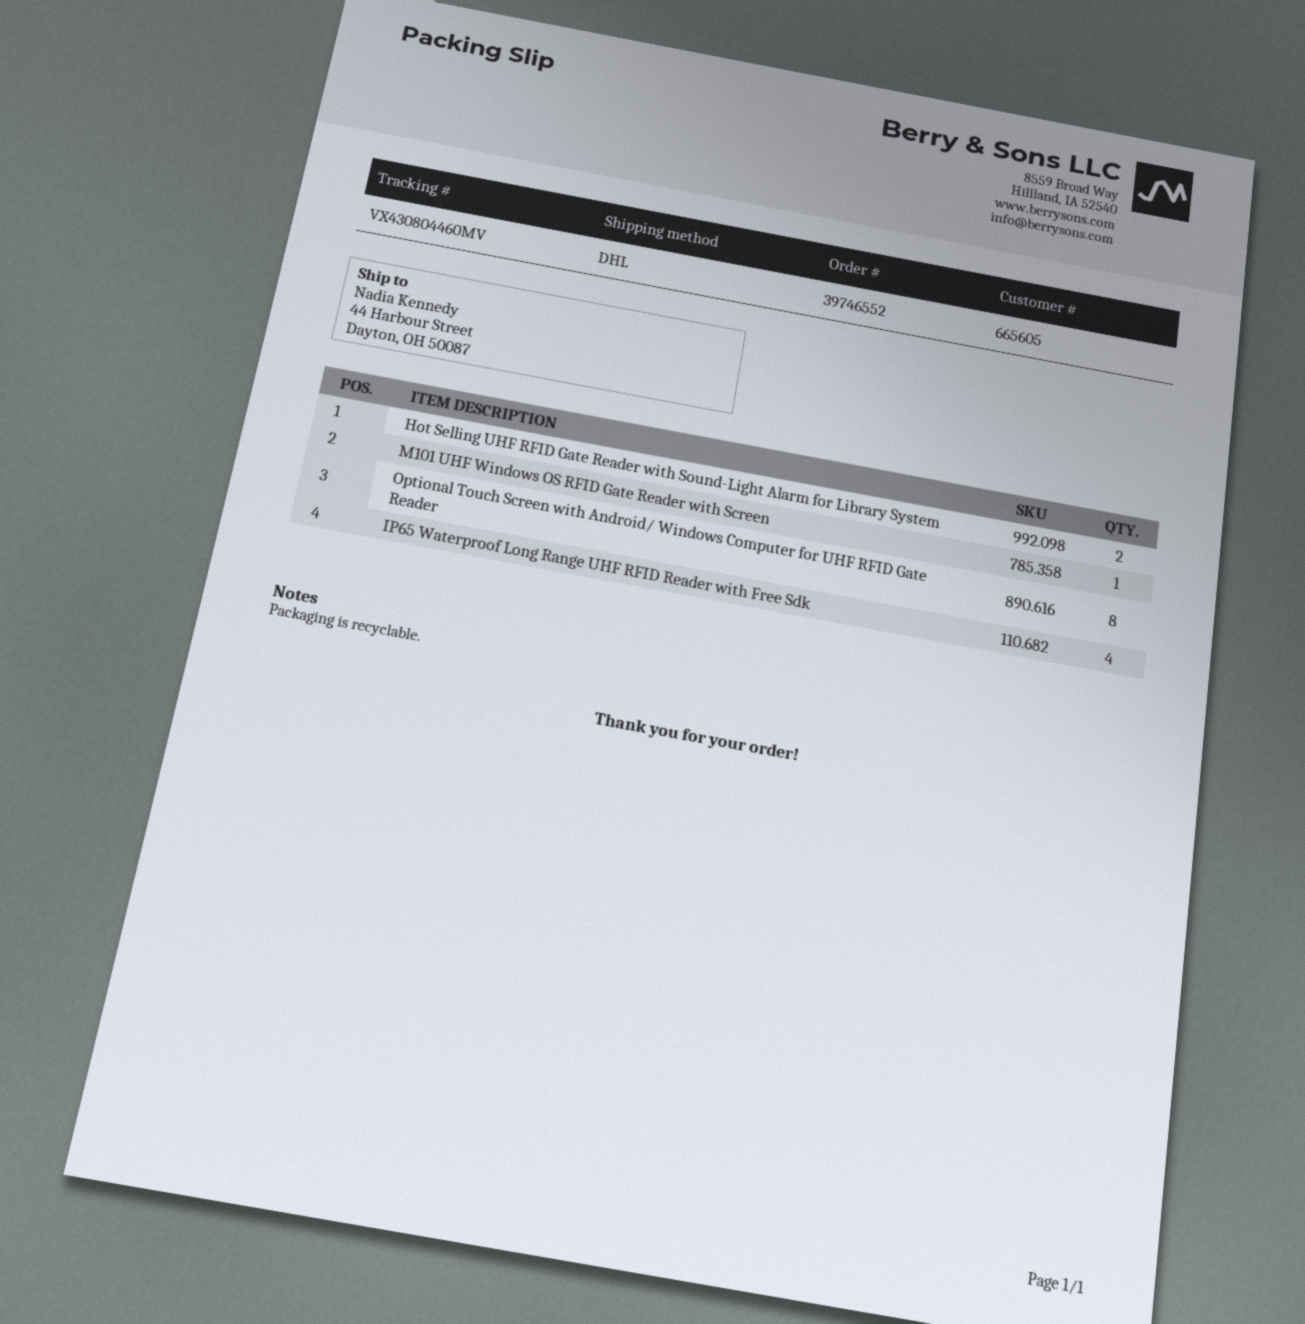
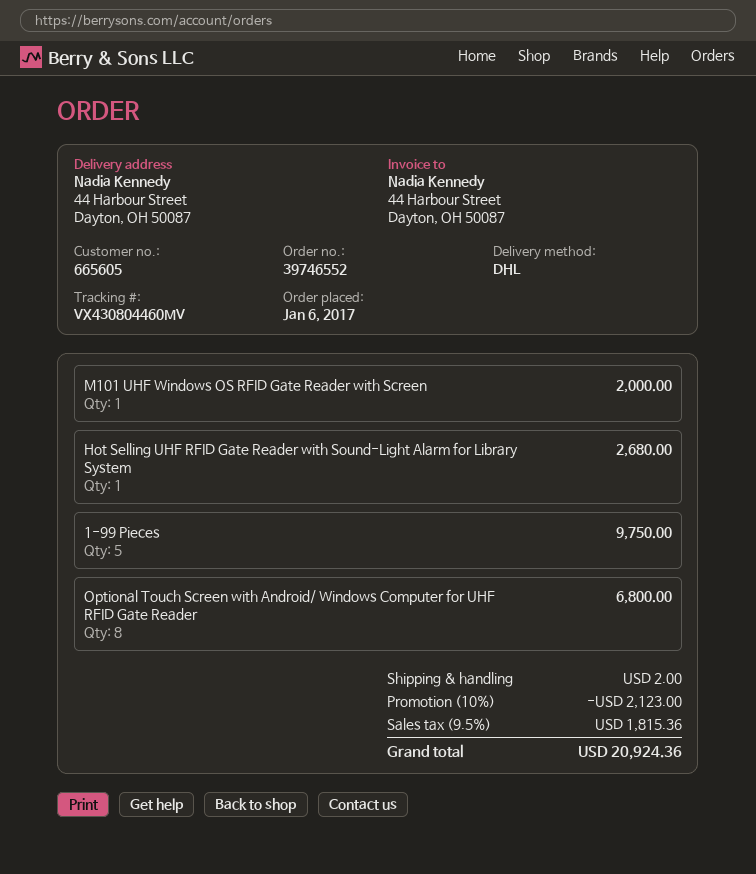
Hot Selling UHF RFID Gate Reader with Sound-Light Alarm for Library System: 2 -> 1
IP65 Waterproof Long Range UHF RFID Reader with Free Sdk: 4 -> none
1-99 Pieces: none -> 5

